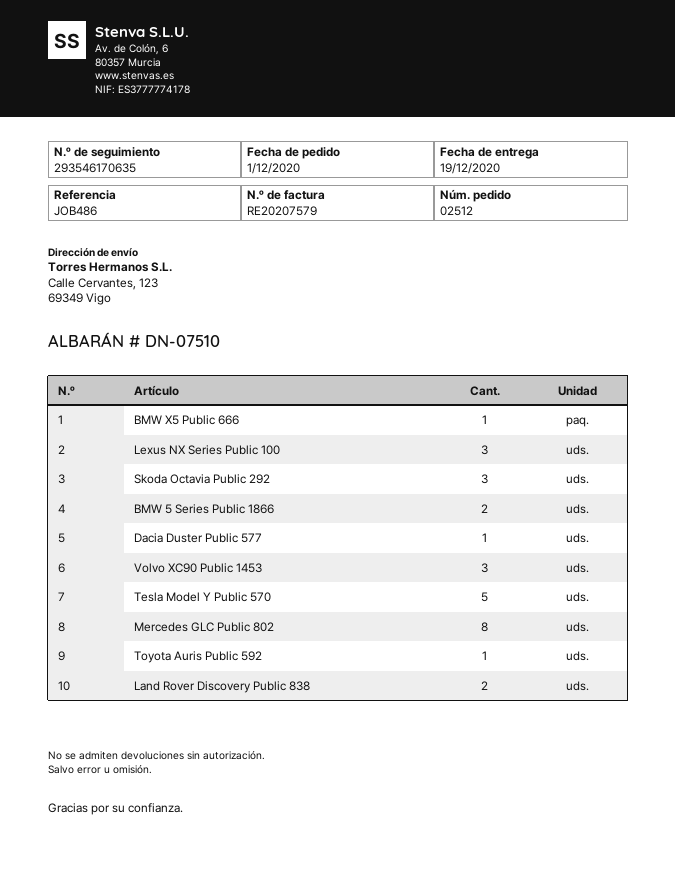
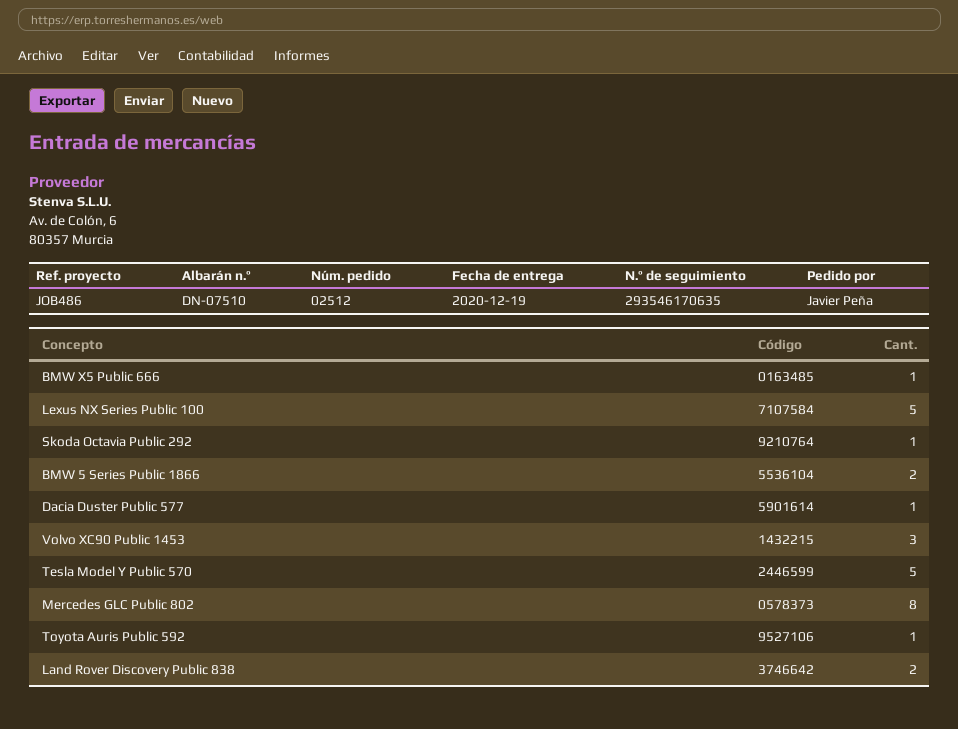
Lexus NX Series Public 100: 3 -> 5
Skoda Octavia Public 292: 3 -> 1

